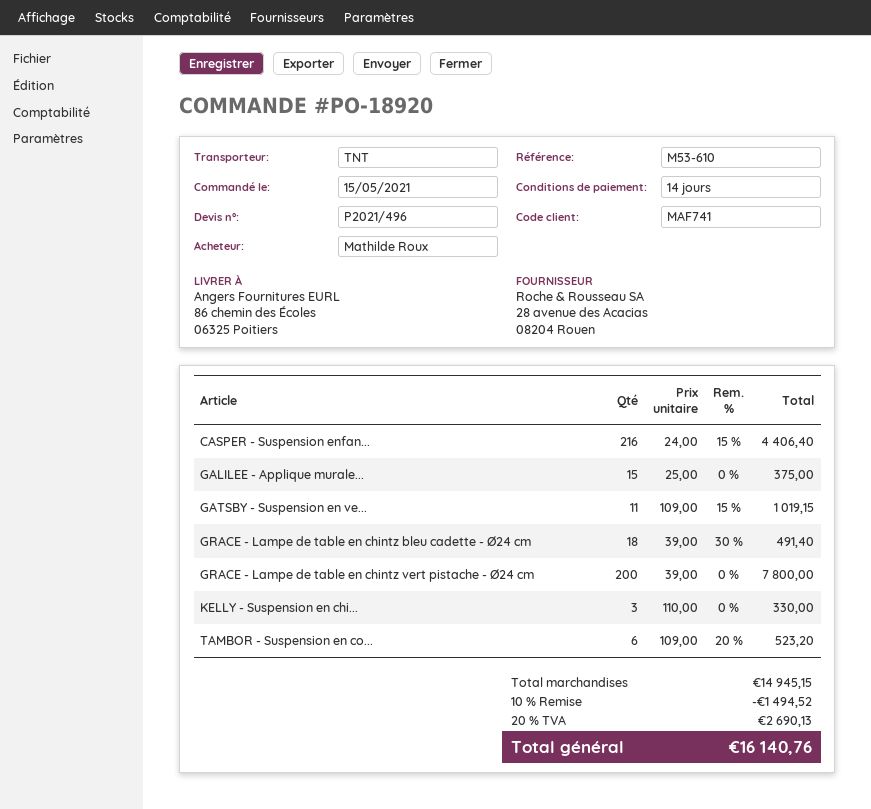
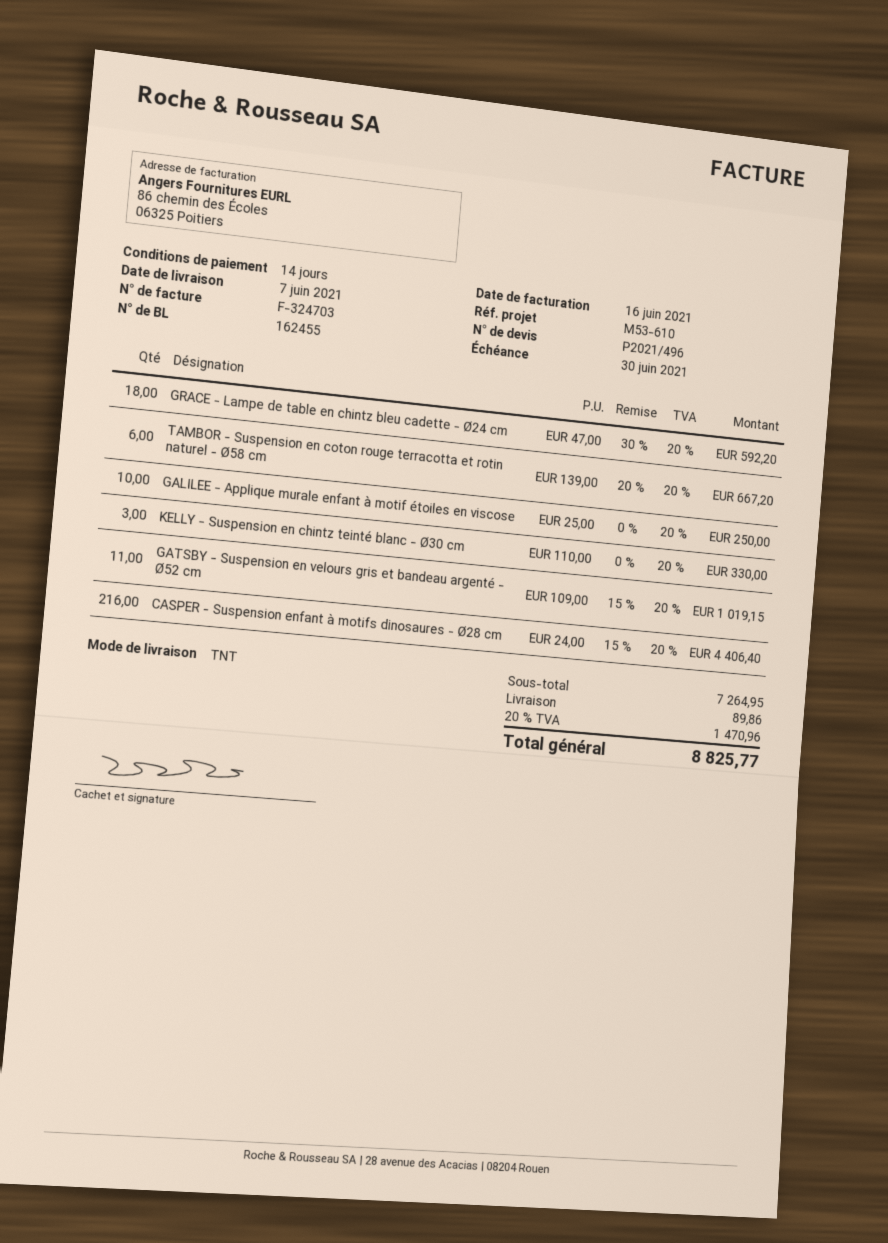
GALILEE - Applique murale...: 15 x 25.00 = 375.00 -> 10 x 25.00 = 250.00
GRACE - Lampe de table en chintz bleu cadette - Ø24 cm: 18 x 39.00 - 30% = 491.40 -> 18 x 47.00 - 30% = 592.20
GRACE - Lampe de table en chintz vert pistache - Ø24 cm: 200 x 39.00 = 7800.00 -> none
TAMBOR - Suspension en co...: 6 x 109.00 - 20% = 523.20 -> 6 x 139.00 - 20% = 667.20
subtotal: 14945.15 -> 7264.95
discount: 10% = 1494.52 -> none
shipping: none -> 89.86
tax: 20% = 2690.13 -> 20% = 1470.96
total: 16140.76 -> 8825.77

